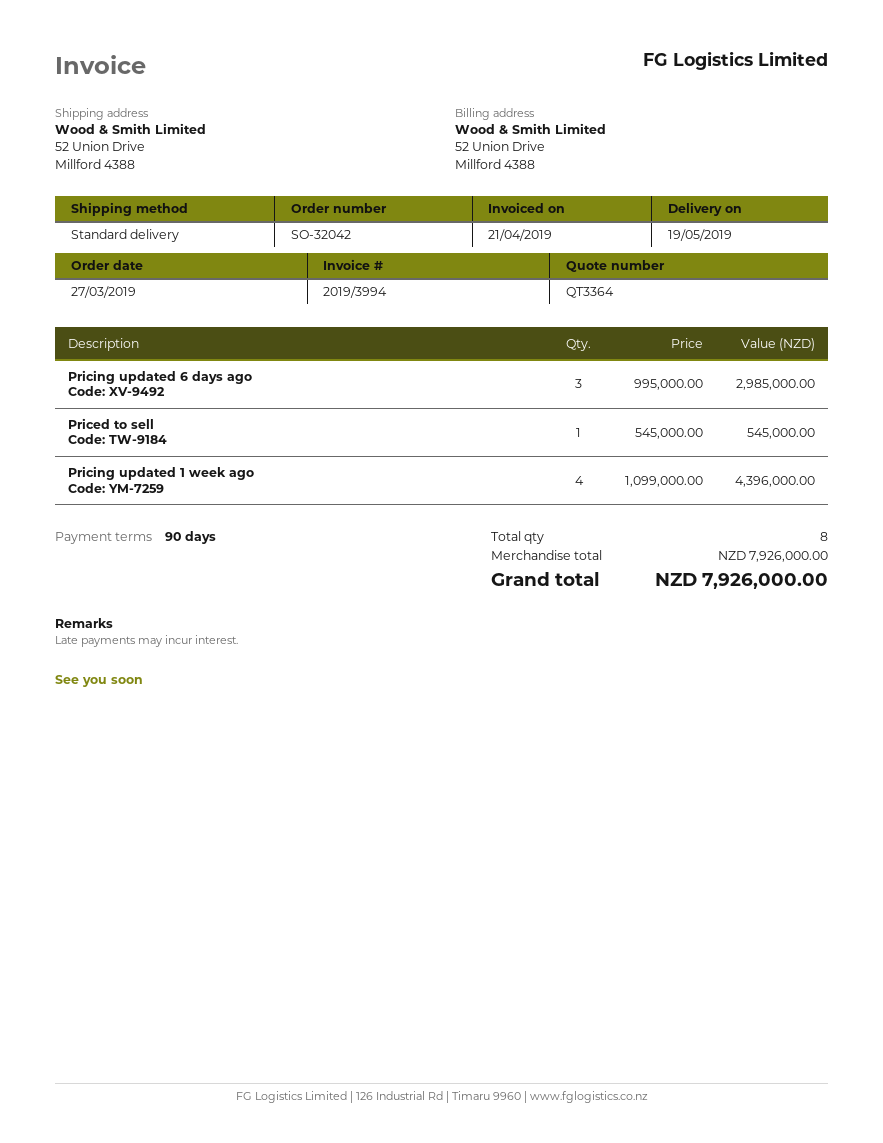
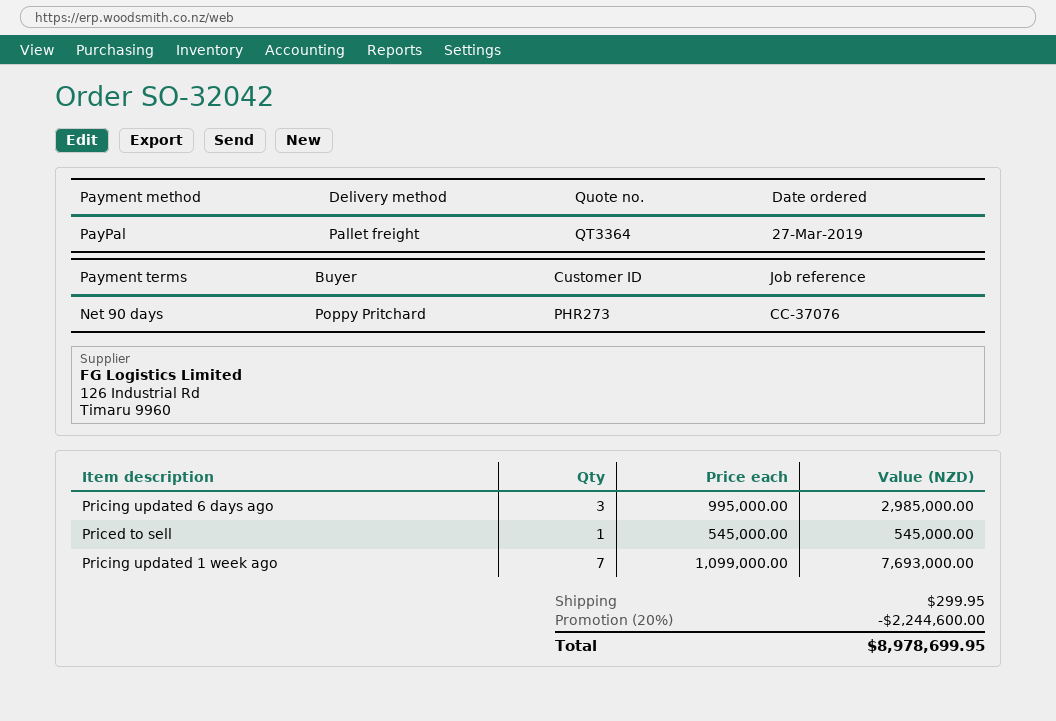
shipping method: standard -> pallet freight
Pricing updated 1 week ago: 4 x 1099000.00 = 4396000.00 -> 7 x 1099000.00 = 7693000.00
discount: none -> 20% = 2244600.00
shipping: none -> 299.95
total: 7926000.00 -> 8978699.95

